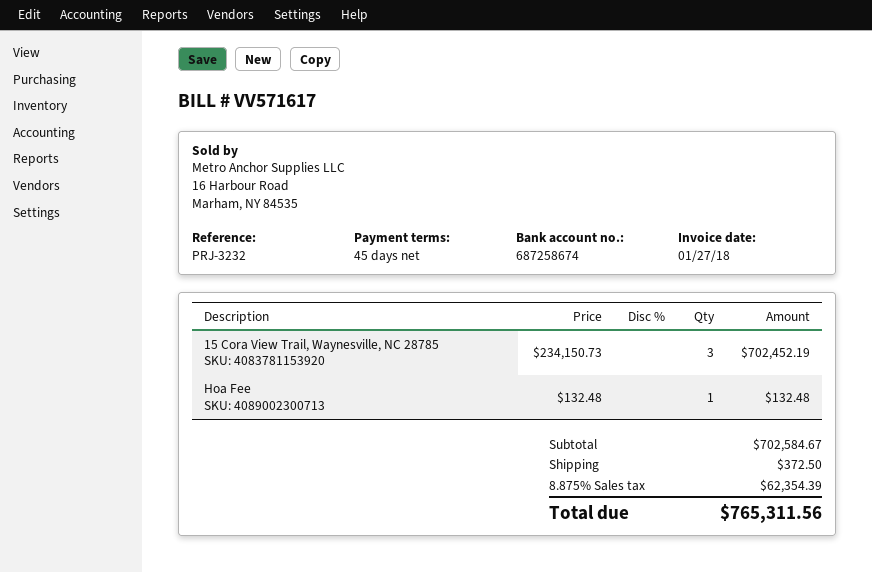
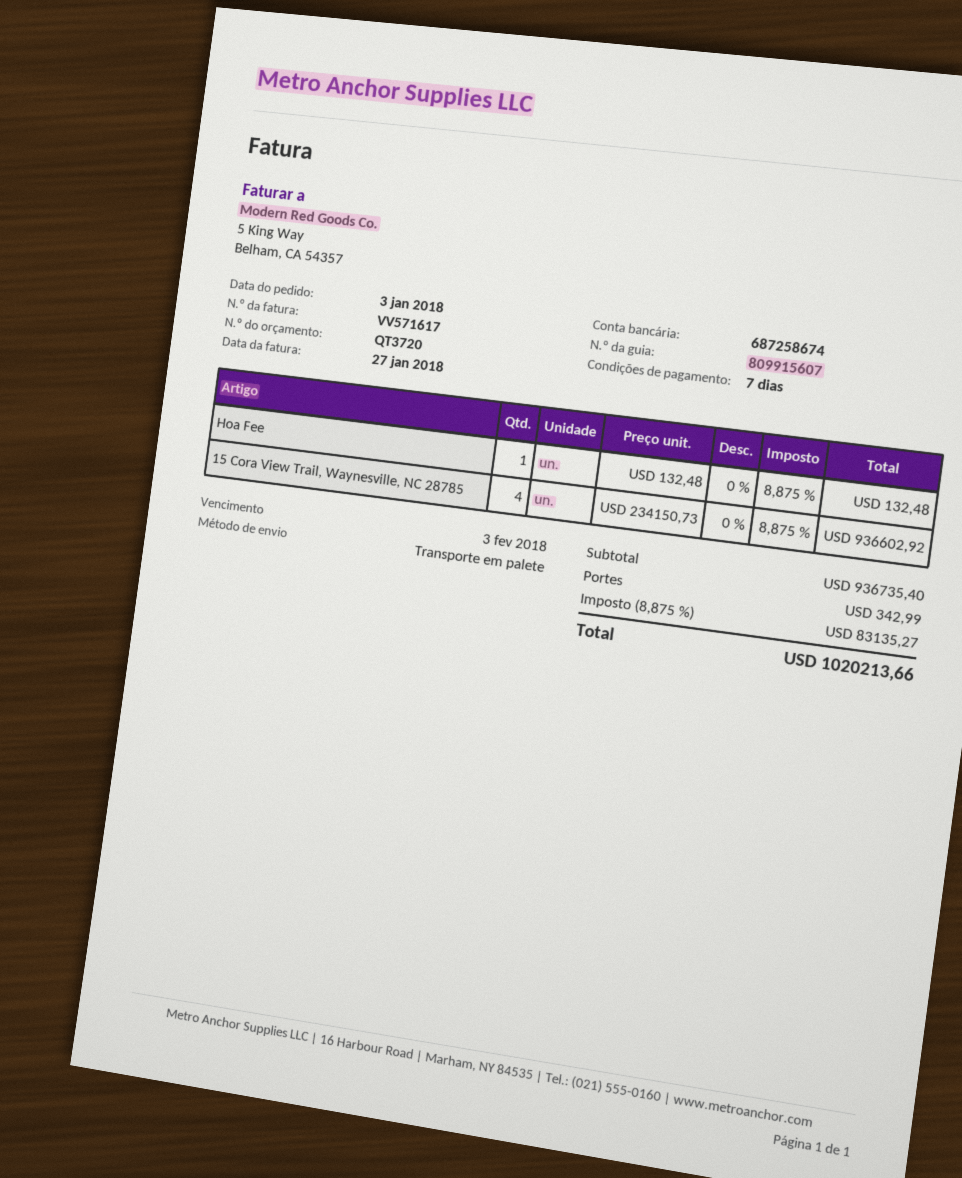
payment terms: 45 days -> 7 days
15 Cora View Trail, Waynesville, NC 28785: 3 x 234150.73 = 702452.19 -> 4 x 234150.73 = 936602.92
subtotal: 702584.67 -> 936735.40
shipping: 372.50 -> 342.99
tax: 8.875% = 62354.39 -> 8.875% = 83135.27
total: 765311.56 -> 1020213.66

